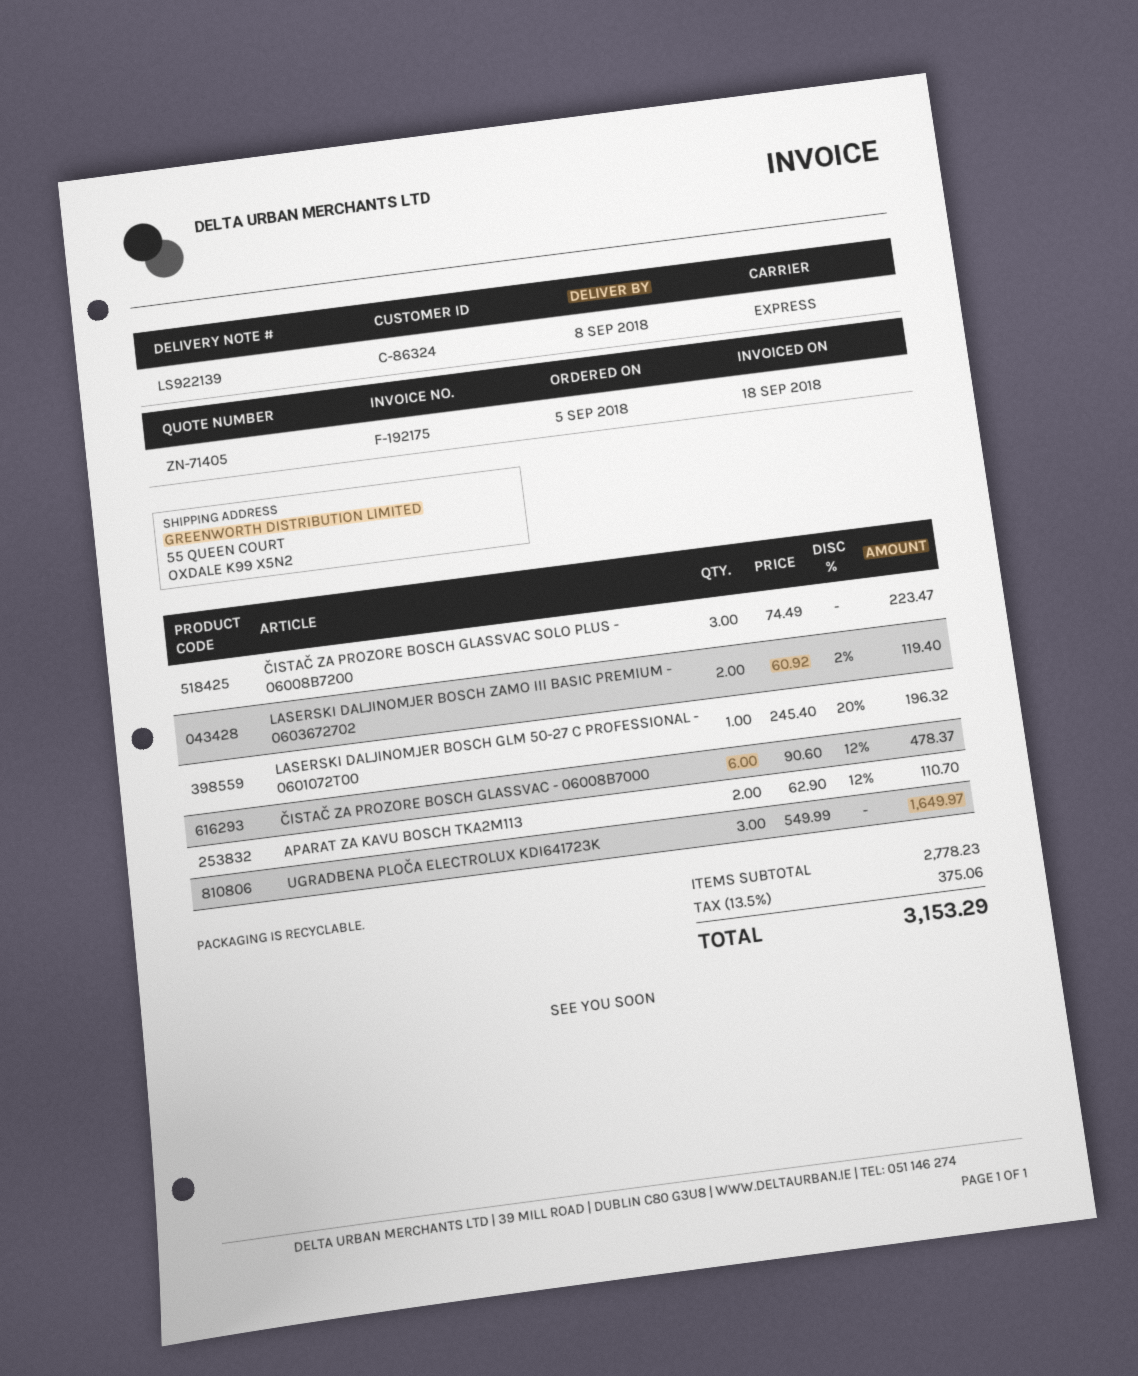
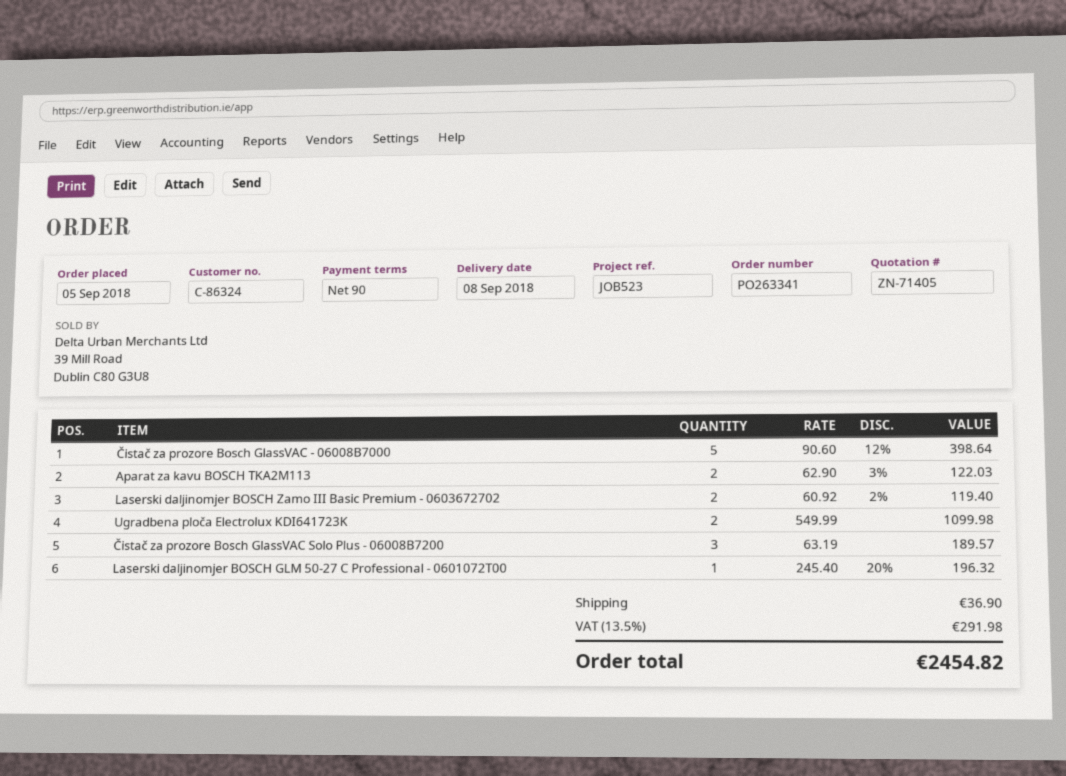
ČISTAČ ZA PROZORE BOSCH GLASSVAC SOLO PLUS - 06008B7200: 3 x 74.49 = 223.47 -> 3 x 63.19 = 189.57
ČISTAČ ZA PROZORE BOSCH GLASSVAC - 06008B7000: 6 x 90.60 - 12% = 478.37 -> 5 x 90.60 - 12% = 398.64
APARAT ZA KAVU BOSCH TKA2M113: 2 x 62.90 - 12% = 110.70 -> 2 x 62.90 - 3% = 122.03
UGRADBENA PLOČA ELECTROLUX KDI641723K: 3 x 549.99 = 1649.97 -> 2 x 549.99 = 1099.98
shipping: none -> 36.90
tax: 13.5% = 375.06 -> 13.5% = 291.98
total: 3153.29 -> 2454.82

